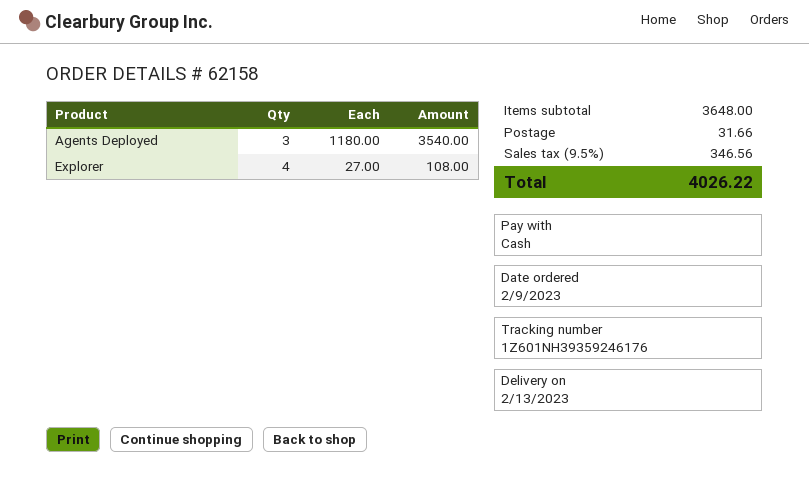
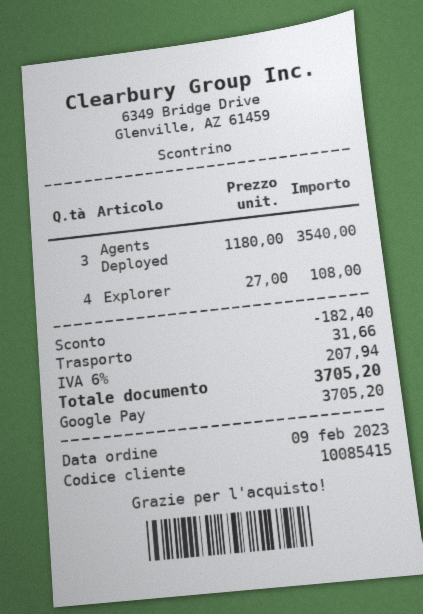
payment method: cash -> Google Pay
discount: none -> 182.40
tax: 9.5% = 346.56 -> 6% = 207.94
total: 4026.22 -> 3705.20

